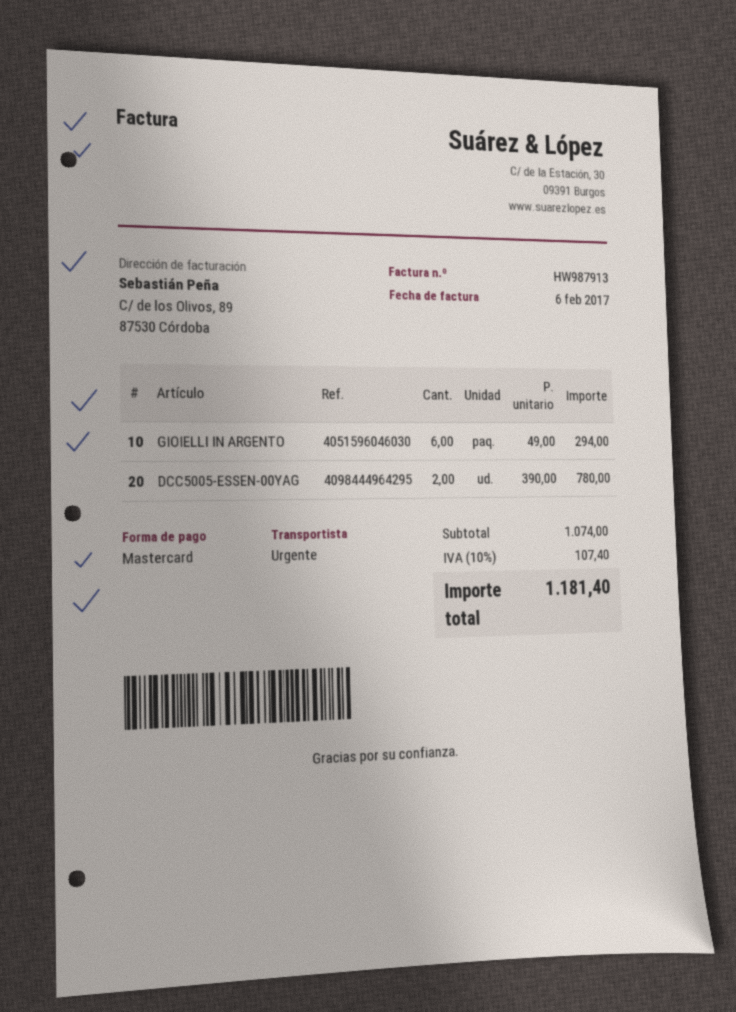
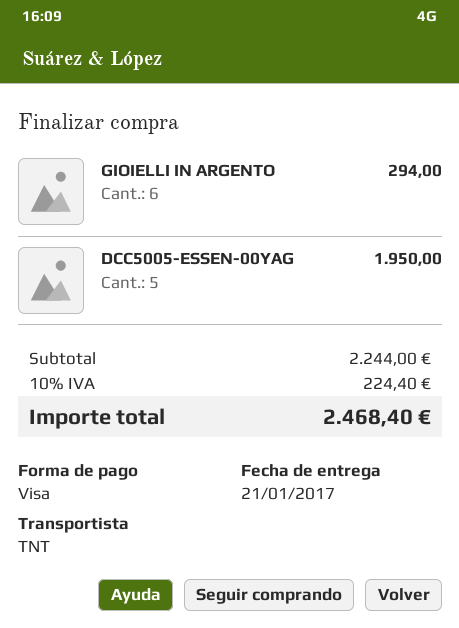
payment method: Mastercard -> Visa
shipping method: express -> TNT
DCC5005-ESSEN-00YAG: 2 for 780.00 -> 5 for 1950.00
subtotal: 1074.00 -> 2244.00
tax: 10% = 107.40 -> 10% = 224.40
total: 1181.40 -> 2468.40

